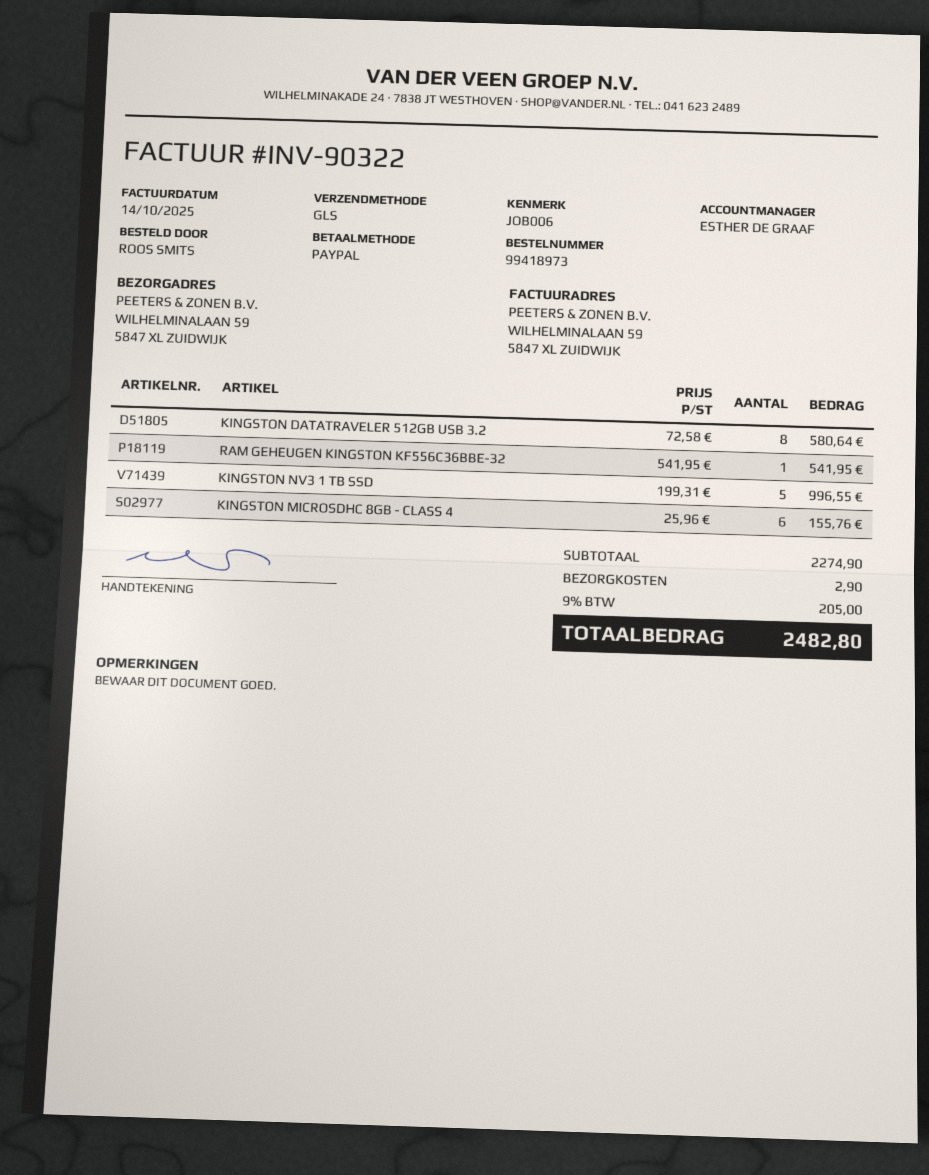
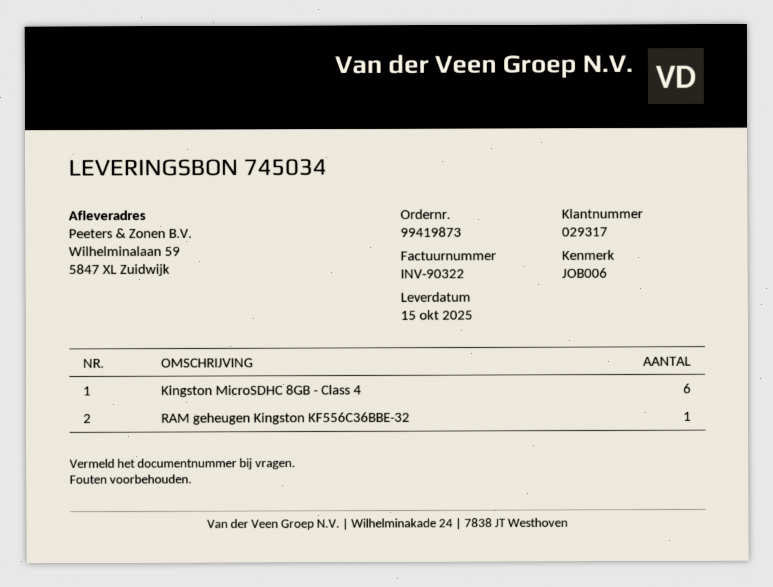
order number: 99418973 -> 99419873
KINGSTON DATATRAVELER 512GB USB 3.2: 8 -> none
KINGSTON NV3 1 TB SSD: 5 -> none

